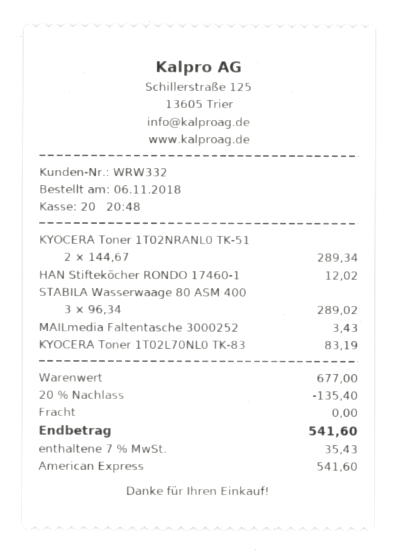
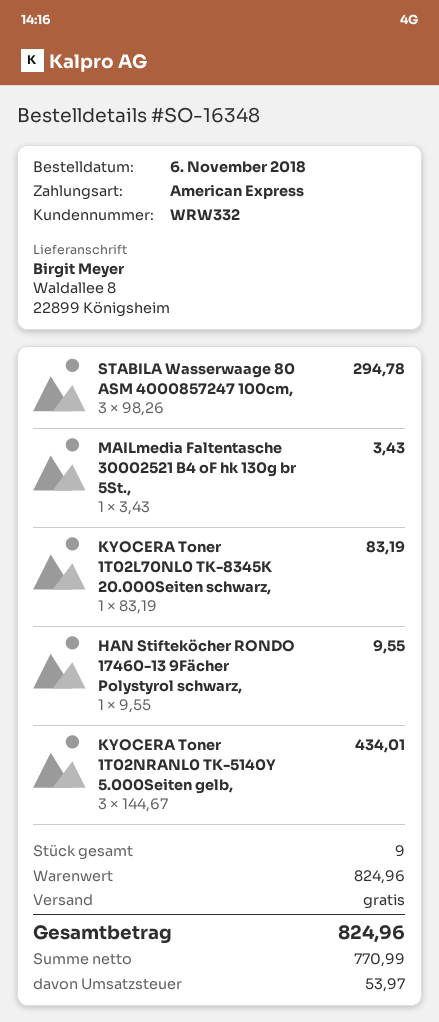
KYOCERA Toner 1T02NRANL0 TK-51: 2 x 144.67 = 289.34 -> 3 x 144.67 = 434.01
HAN Stifteköcher RONDO 17460-1: 1 x 12.02 = 12.02 -> 1 x 9.55 = 9.55
STABILA Wasserwaage 80 ASM 400: 3 x 96.34 = 289.02 -> 3 x 98.26 = 294.78
subtotal: 677.00 -> 824.96
discount: 20% = 135.40 -> none
tax: 35.43 -> 53.97
total: 541.60 -> 824.96

